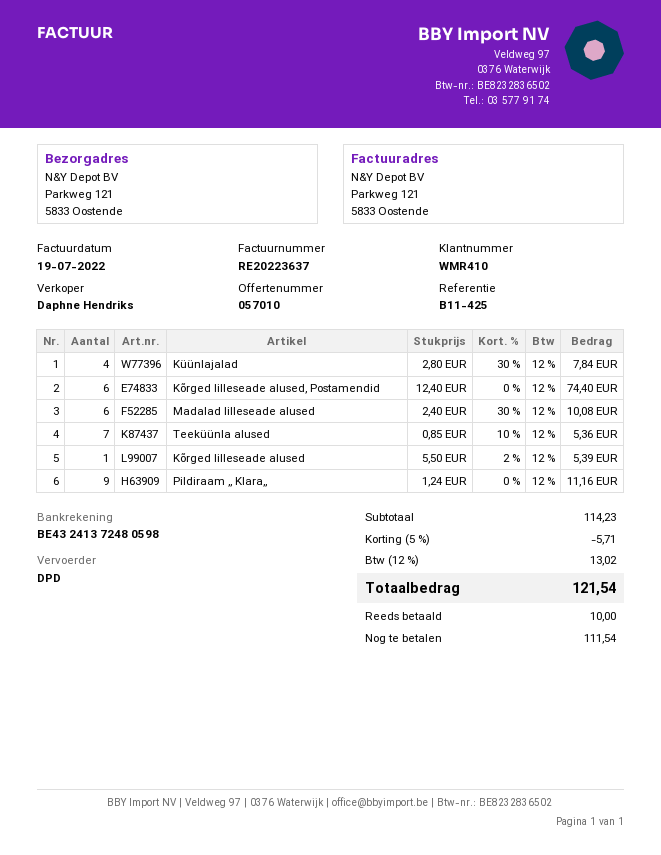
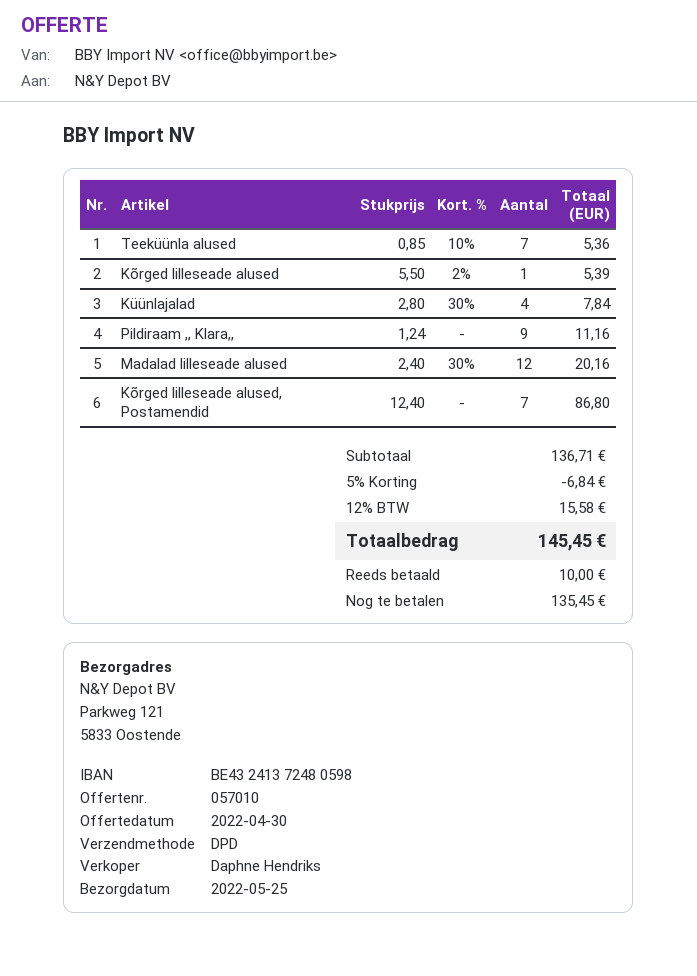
Kõrged lilleseade alused, Postamendid: 6 x 12.40 = 74.40 -> 7 x 12.40 = 86.80
Madalad lilleseade alused: 6 x 2.40 - 30% = 10.08 -> 12 x 2.40 - 30% = 20.16
subtotal: 114.23 -> 136.71
discount: 5% = 5.71 -> 5% = 6.84
tax: 12% = 13.02 -> 12% = 15.58
total: 121.54 -> 145.45
balance: 111.54 -> 135.45

